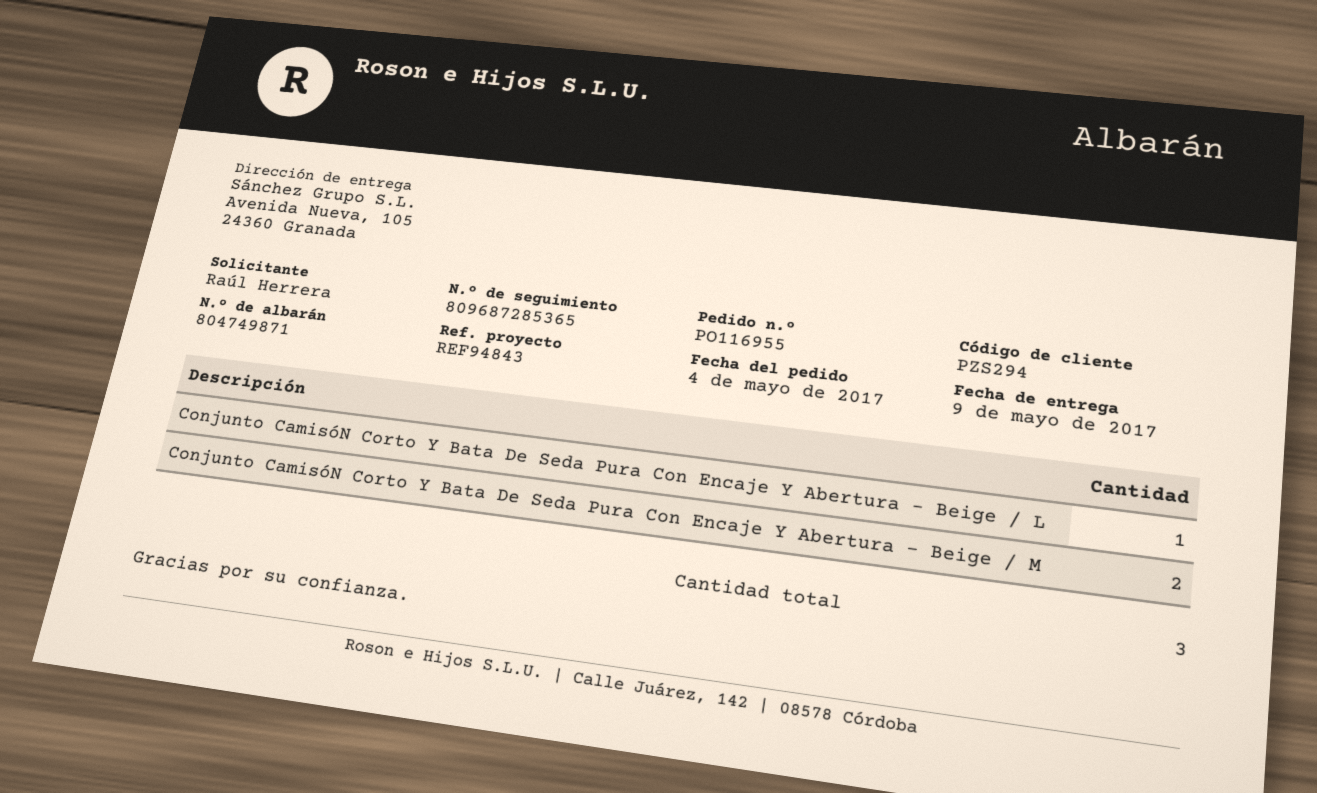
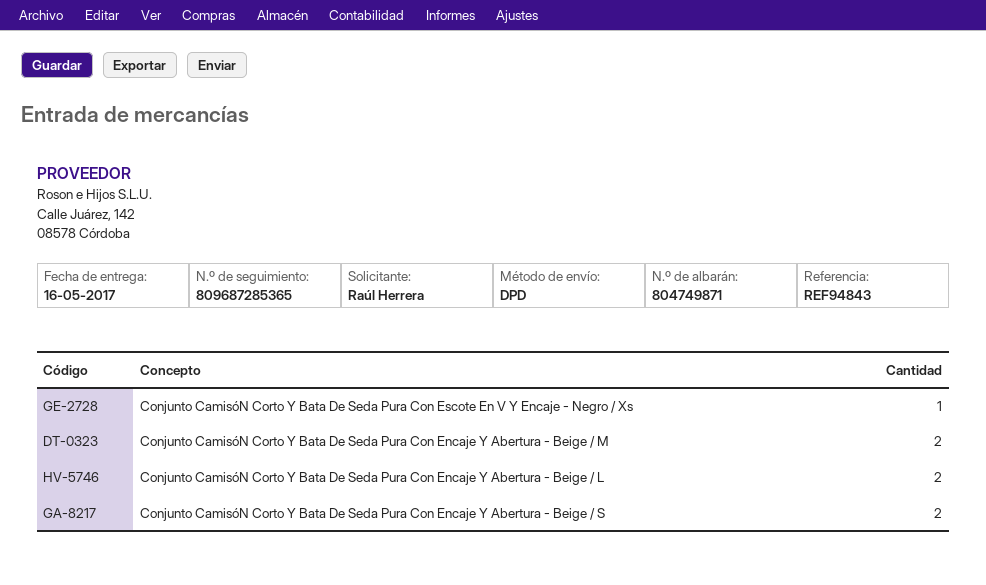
delivery date: 2017-05-09 -> 2017-05-16
Conjunto CamisóN Corto Y Bata De Seda Pura Con Encaje Y Abertura - Beige / L: 1 -> 2
Conjunto CamisóN Corto Y Bata De Seda Pura Con Escote En V Y Encaje - Negro / Xs: none -> 1
Conjunto CamisóN Corto Y Bata De Seda Pura Con Encaje Y Abertura - Beige / S: none -> 2

